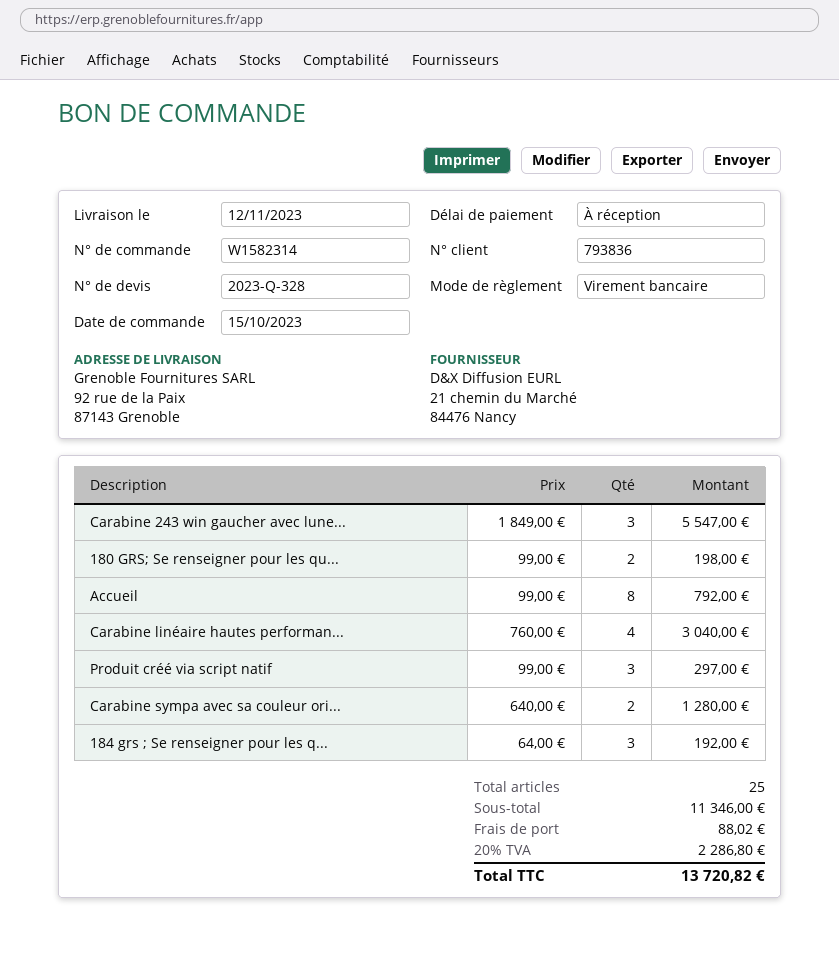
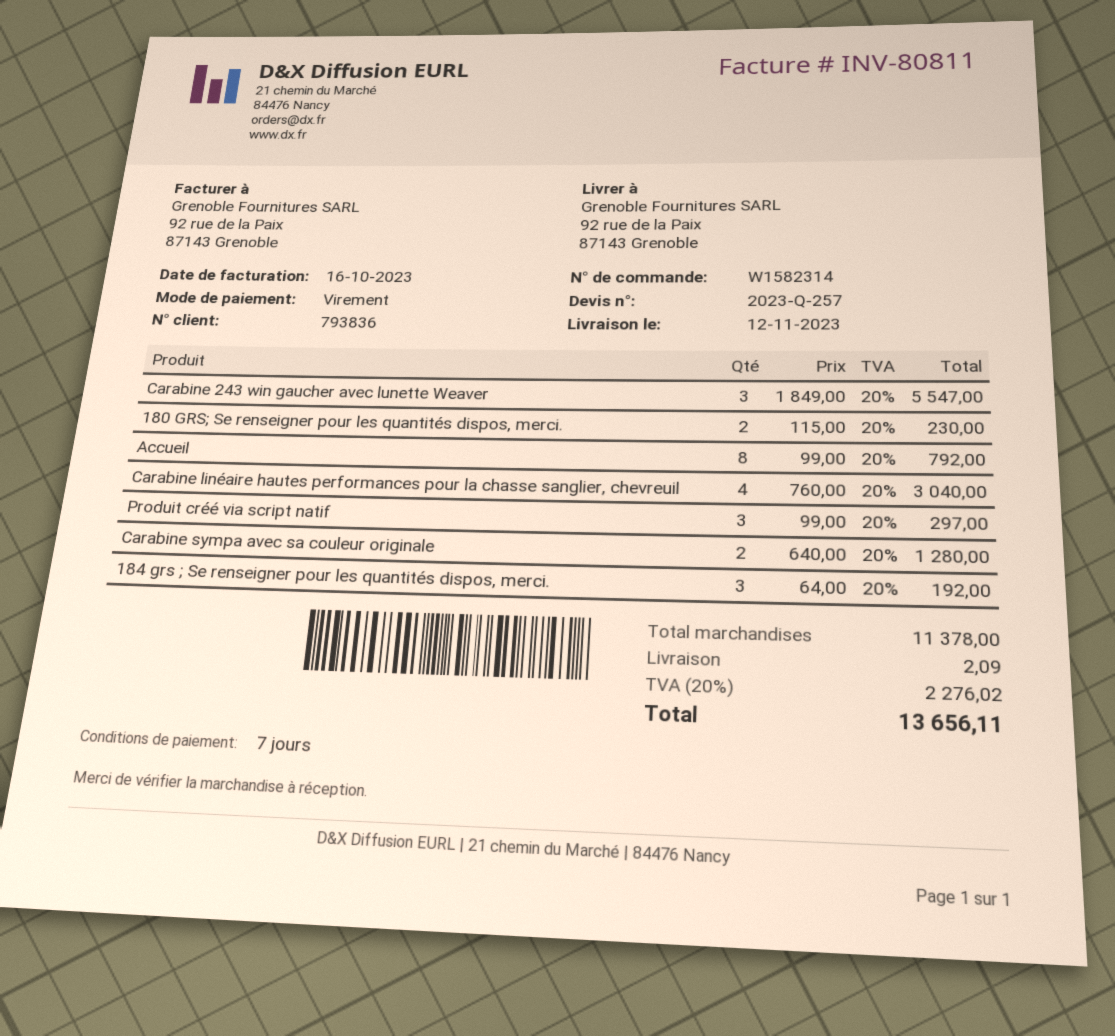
quote number: 2023-Q-328 -> 2023-Q-257
payment terms: on receipt -> 7 days
180 GRS; Se renseigner pour les qu...: 2 x 99.00 = 198.00 -> 2 x 115.00 = 230.00
subtotal: 11346.00 -> 11378.00
shipping: 88.02 -> 2.09
tax: 20% = 2286.80 -> 20% = 2276.02
total: 13720.82 -> 13656.11

